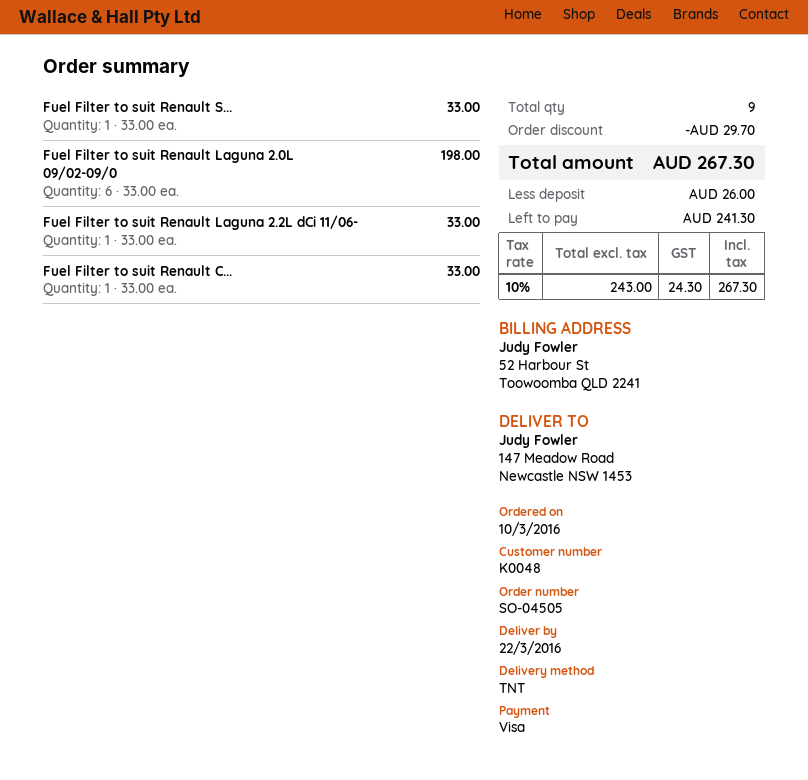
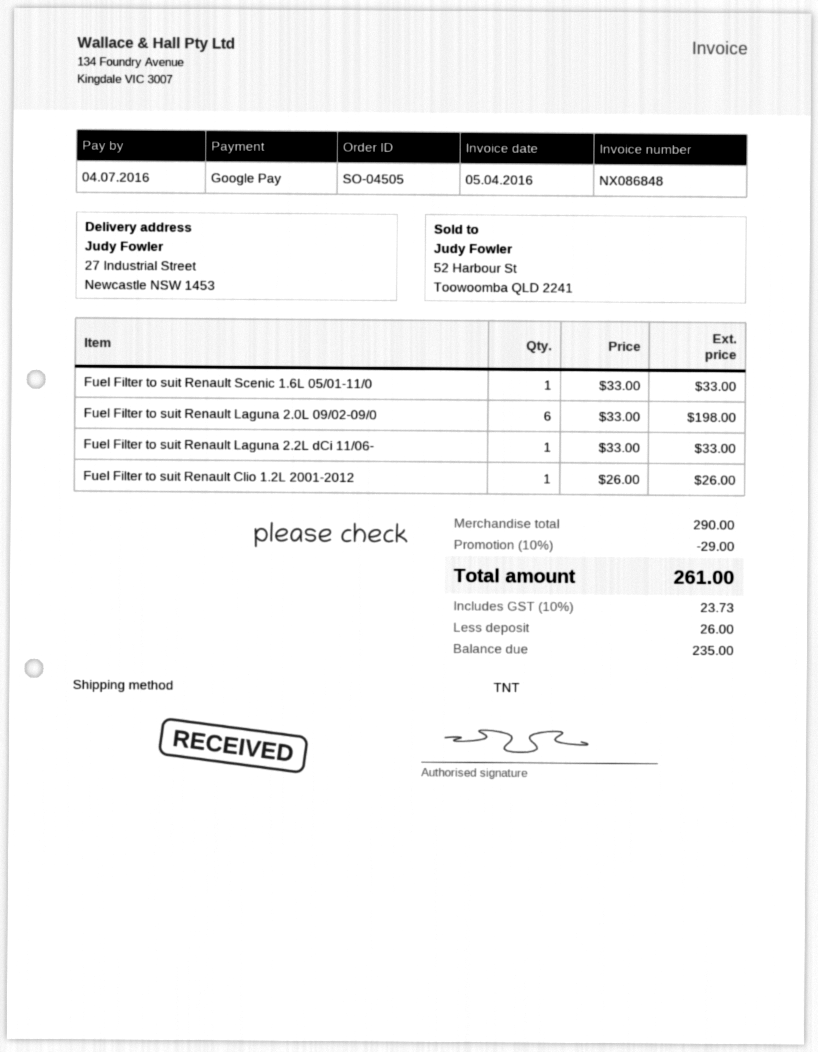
payment method: Visa -> Google Pay
ship to: 147 Meadow Road, Newcastle NSW 1453 -> 27 Industrial Street, Newcastle NSW 1453
Fuel Filter to suit Renault C...: 1 x 33.00 = 33.00 -> 1 x 26.00 = 26.00
discount: 29.70 -> 29.00
tax: 10% = 24.30 -> 10% = 23.73
total: 267.30 -> 261.00
balance: 241.30 -> 235.00

